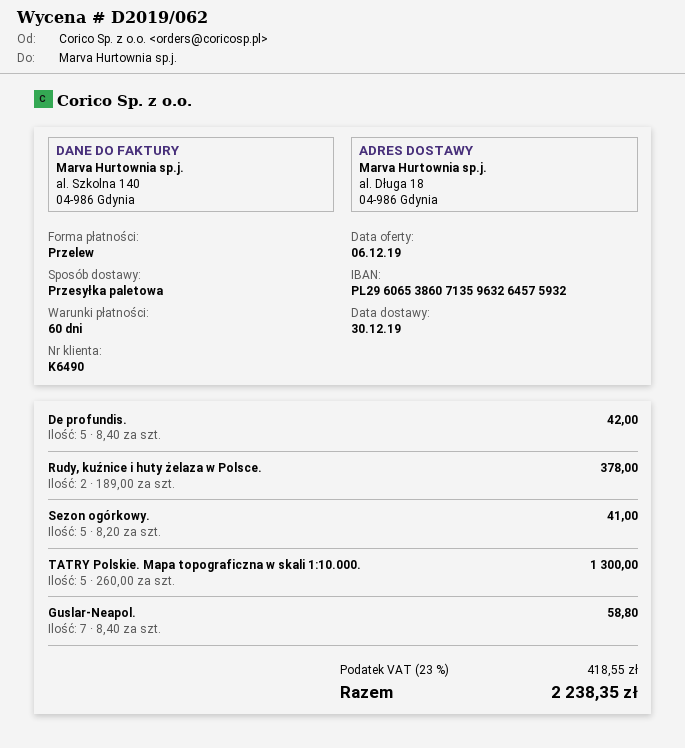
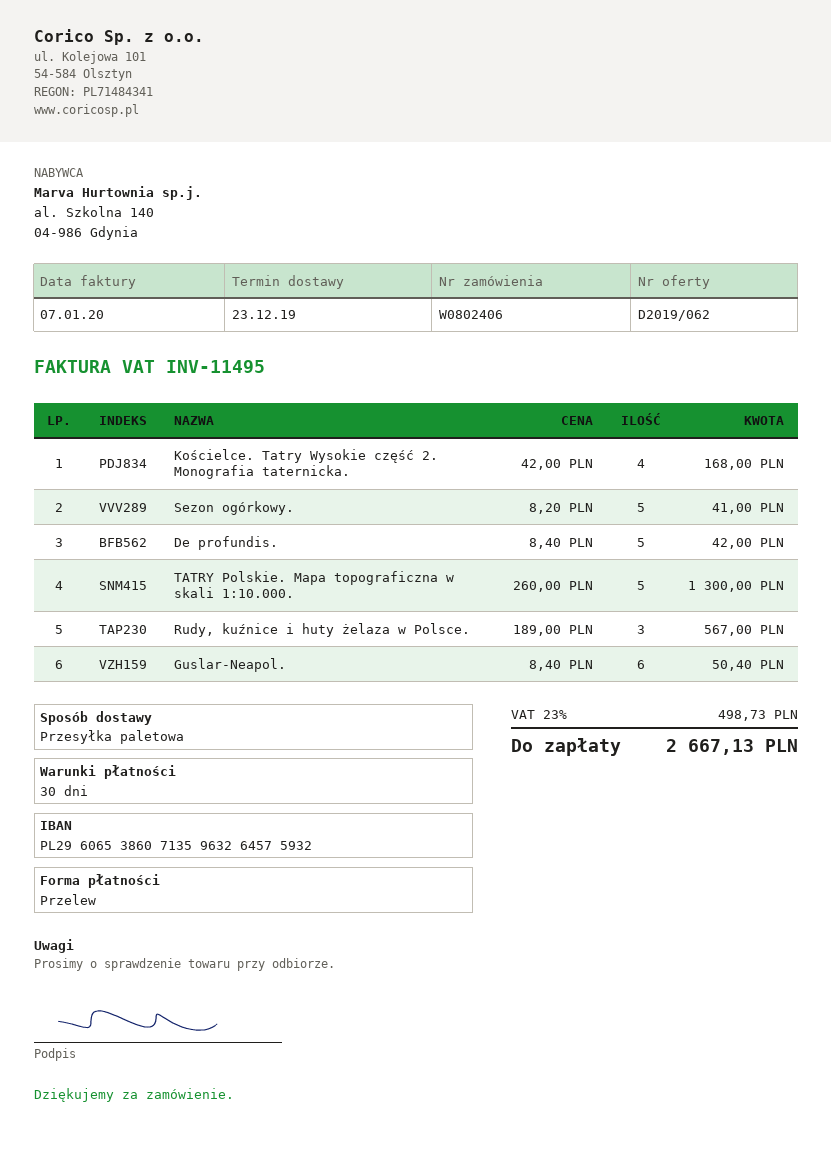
delivery date: 2019-12-30 -> 2019-12-23
payment terms: 60 days -> 30 days
Rudy, kuźnice i huty żelaza w Polsce.: 2 x 189.00 = 378.00 -> 3 x 189.00 = 567.00
Guslar-Neapol.: 7 x 8.40 = 58.80 -> 6 x 8.40 = 50.40
Kościelce. Tatry Wysokie część 2. Monografia taternicka.: none -> 4 x 42.00 = 168.00
tax: 23% = 418.55 -> 23% = 498.73
total: 2238.35 -> 2667.13

